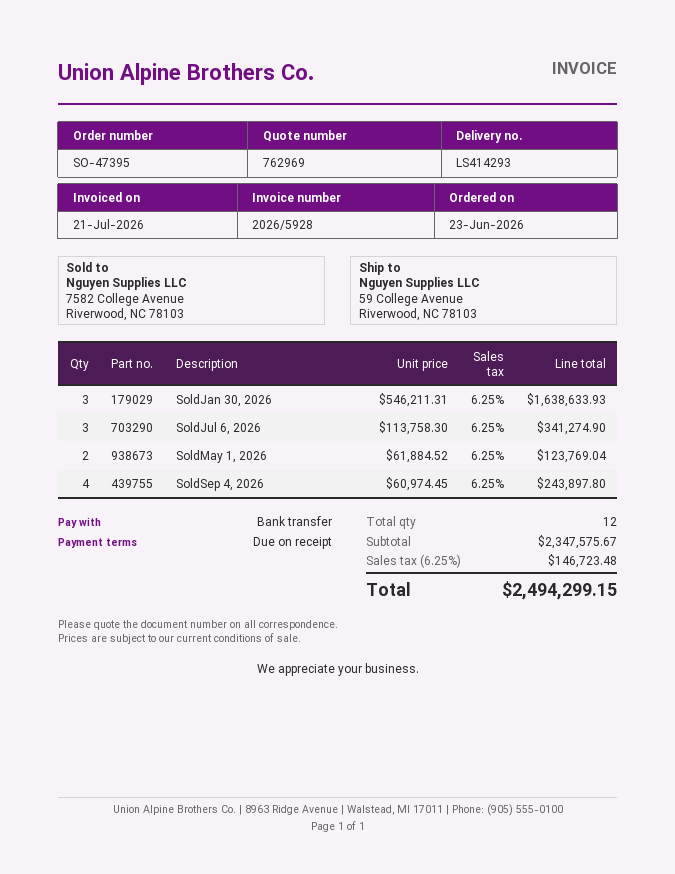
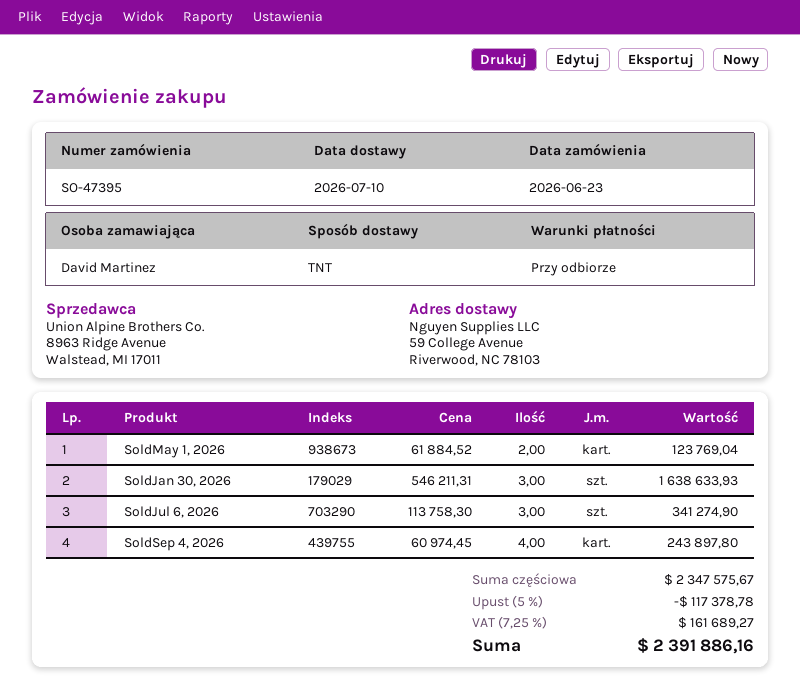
discount: none -> 5% = 117378.78
tax: 6.25% = 146723.48 -> 7.25% = 161689.27
total: 2494299.15 -> 2391886.16

